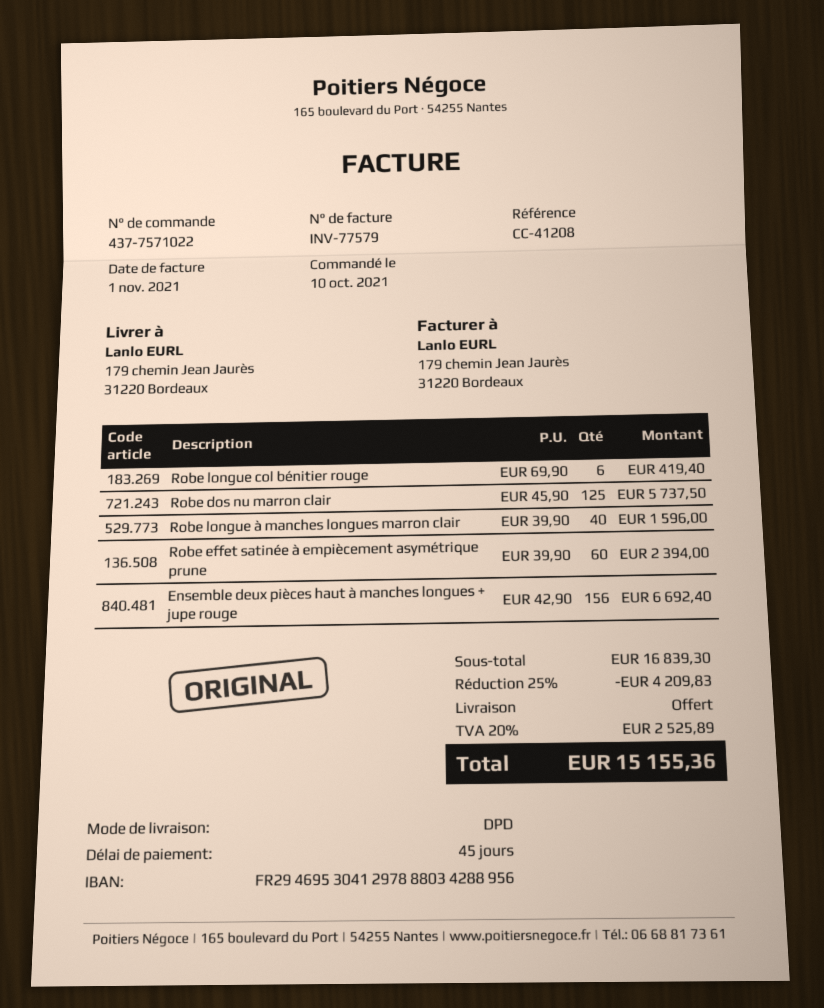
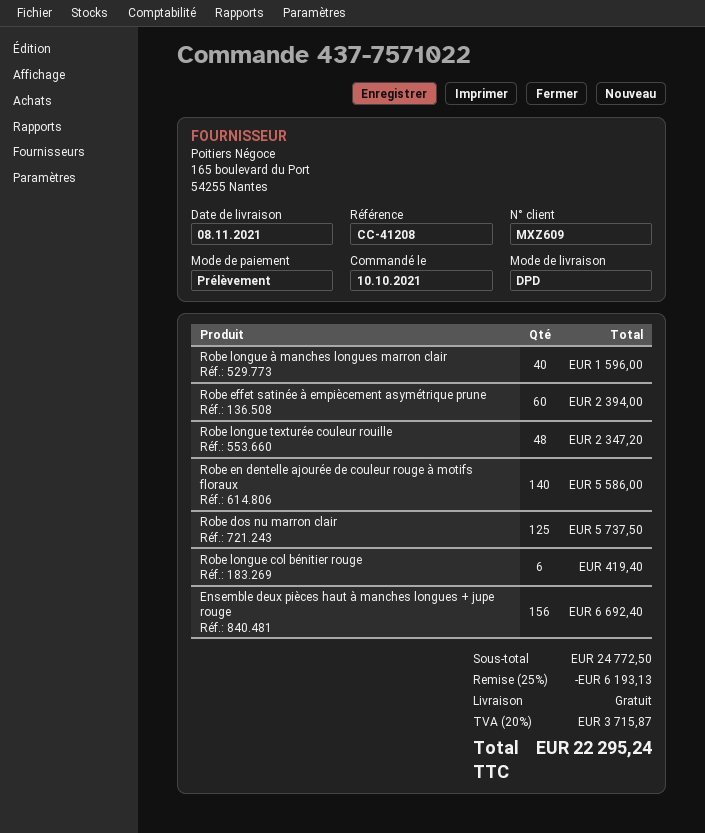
Robe longue texturée couleur rouille: none -> 48 for 2347.20
Robe en dentelle ajourée de couleur rouge à motifs floraux: none -> 140 for 5586.00
subtotal: 16839.30 -> 24772.50
discount: 25% = 4209.83 -> 25% = 6193.13
tax: 20% = 2525.89 -> 20% = 3715.87
total: 15155.36 -> 22295.24

